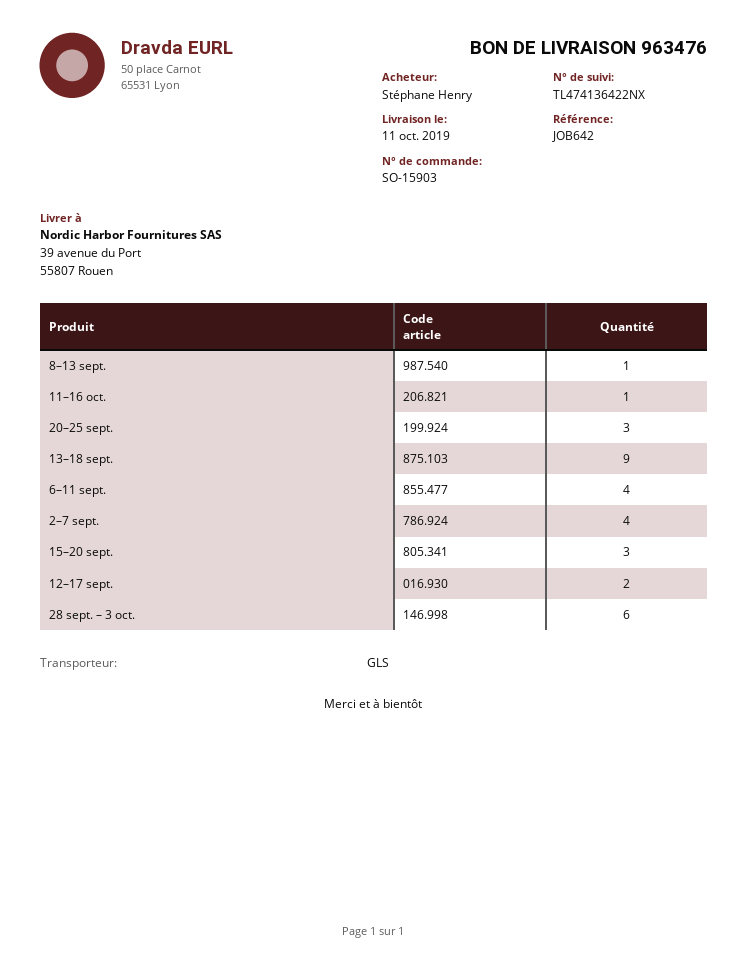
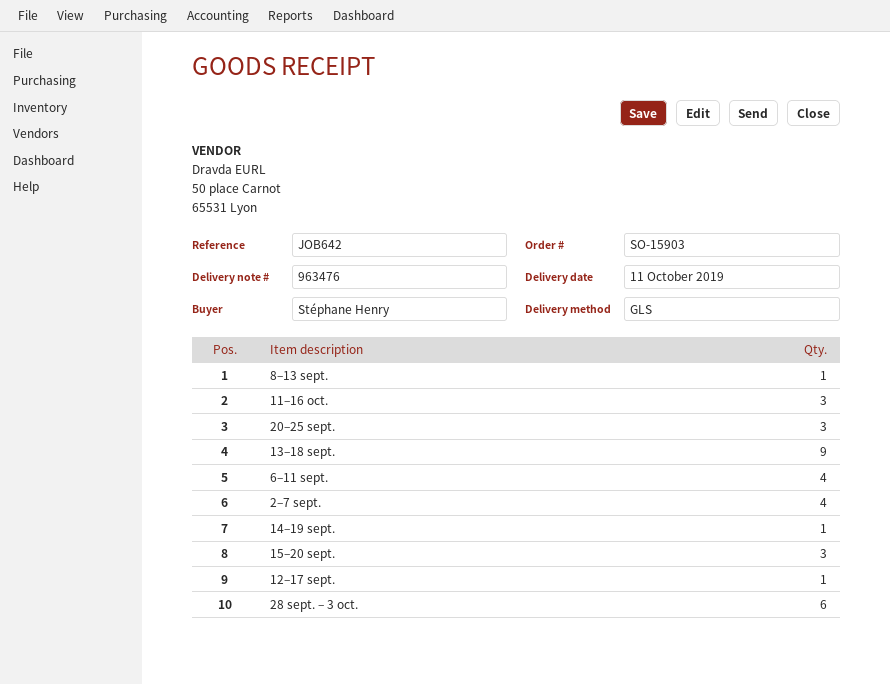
11–16 oct.: 1 -> 3
12–17 sept.: 2 -> 1
14–19 sept.: none -> 1

